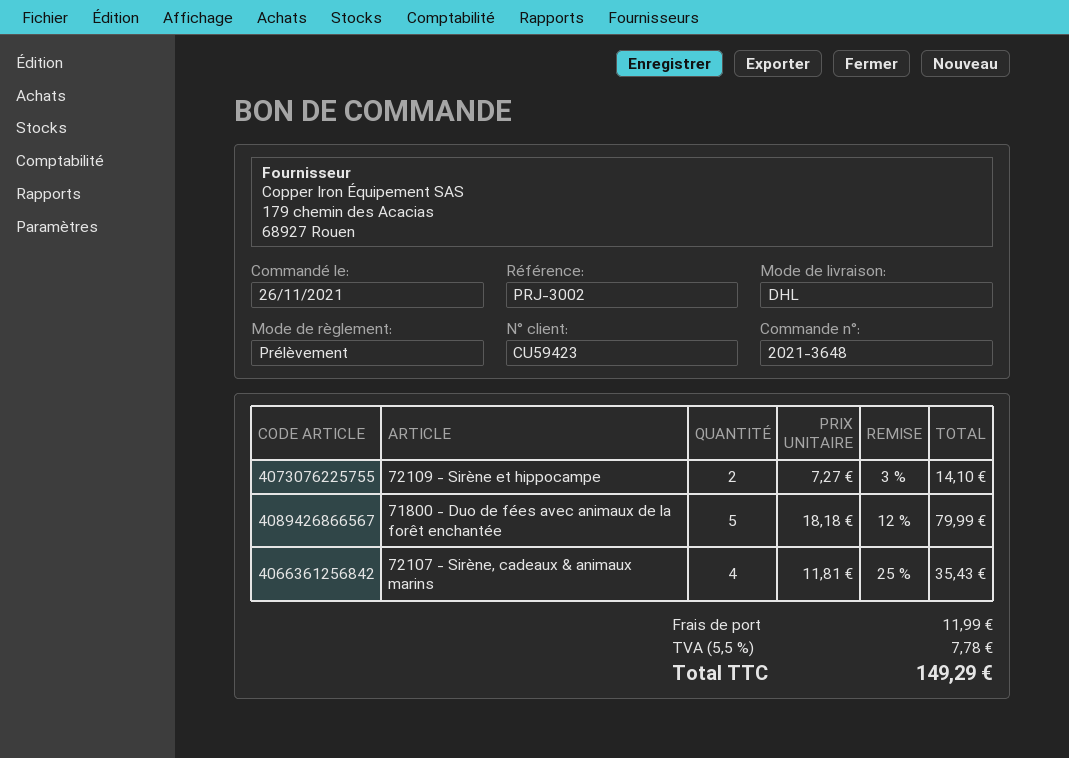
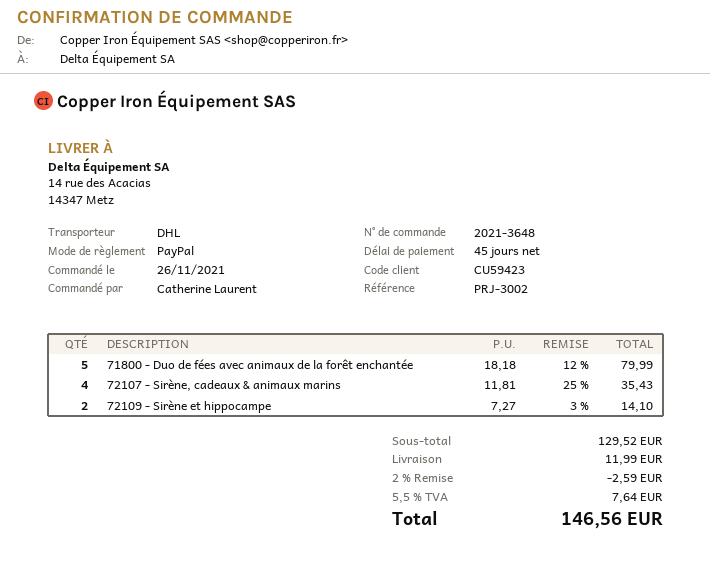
payment method: direct debit -> PayPal
discount: none -> 2% = 2.59
tax: 5.5% = 7.78 -> 5.5% = 7.64
total: 149.29 -> 146.56

